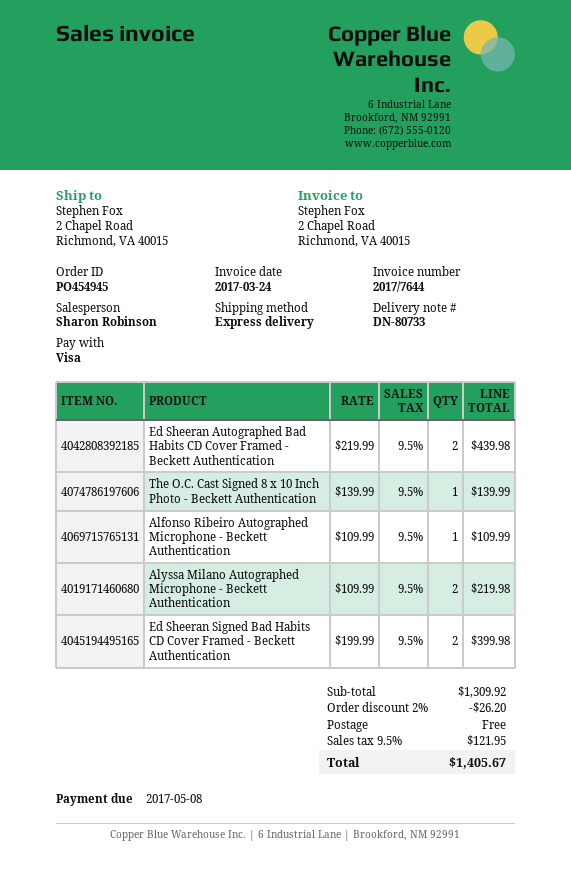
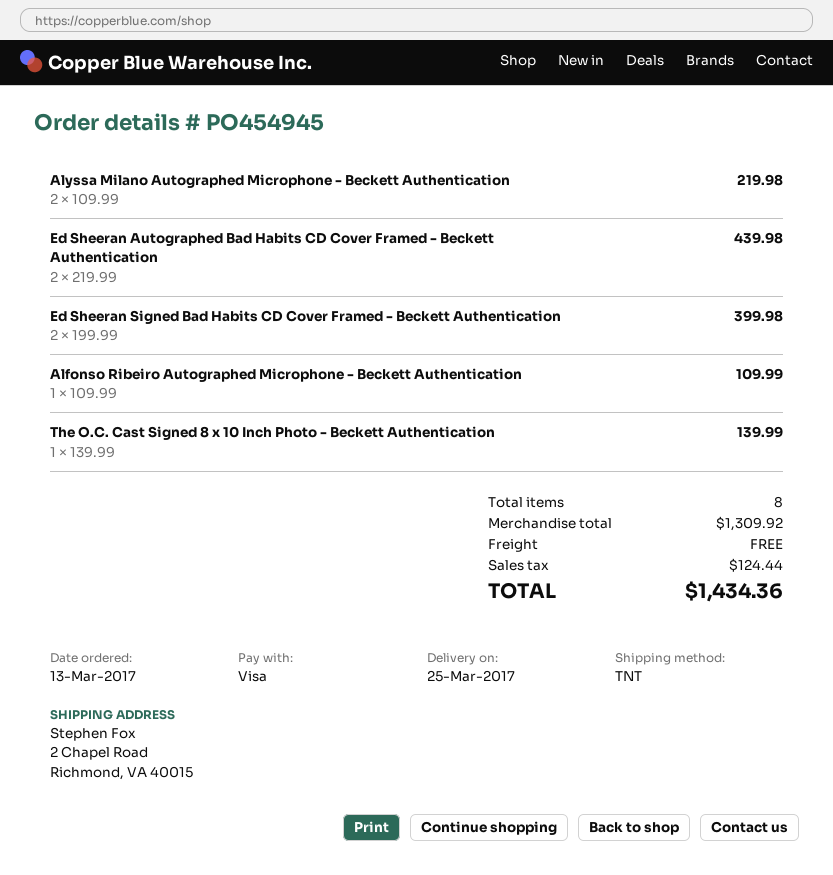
shipping method: express -> TNT
discount: 2% = 26.20 -> none
tax: 121.95 -> 124.44
total: 1405.67 -> 1434.36

